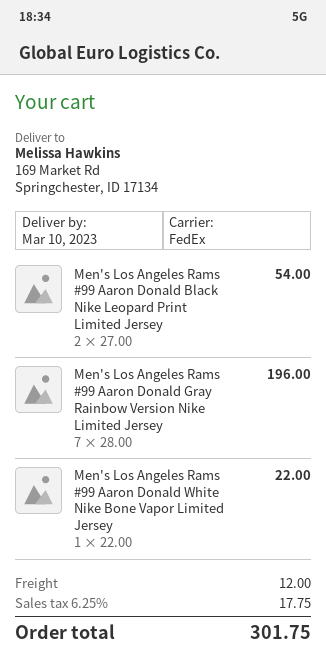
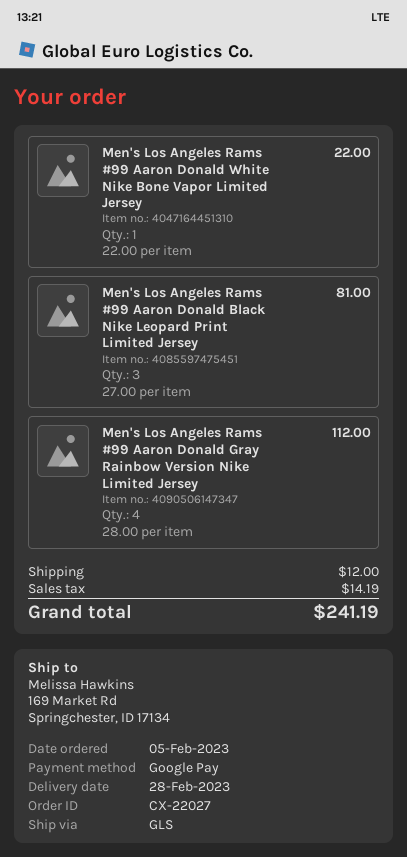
delivery date: 2023-03-10 -> 2023-02-28
shipping method: FedEx -> GLS
Men's Los Angeles Rams #99 Aaron Donald Black Nike Leopard Print Limited Jersey: 2 x 27.00 = 54.00 -> 3 x 27.00 = 81.00
Men's Los Angeles Rams #99 Aaron Donald Gray Rainbow Version Nike Limited Jersey: 7 x 28.00 = 196.00 -> 4 x 28.00 = 112.00
tax: 17.75 -> 14.19
total: 301.75 -> 241.19

